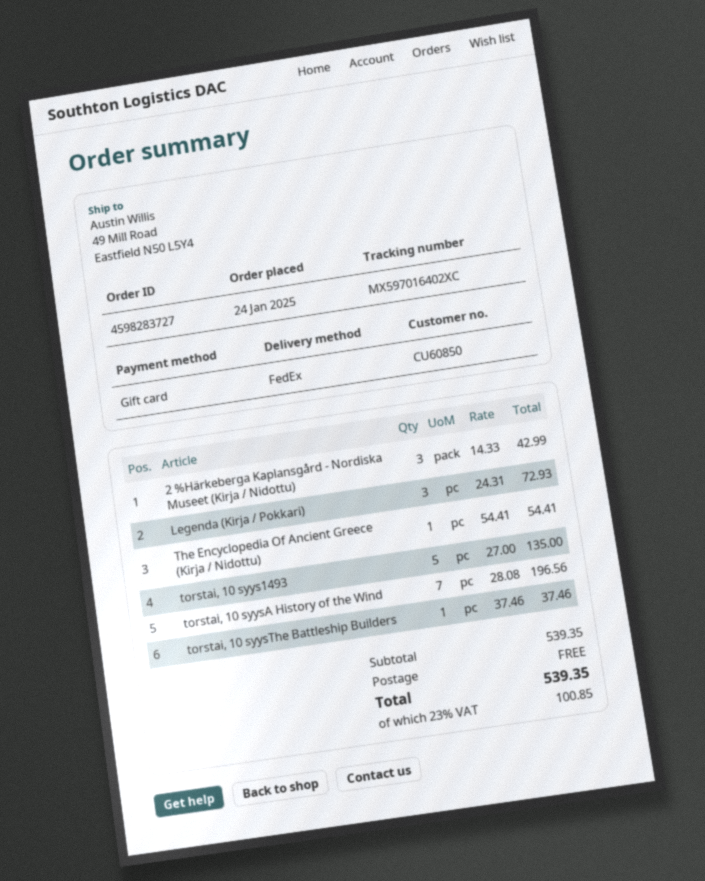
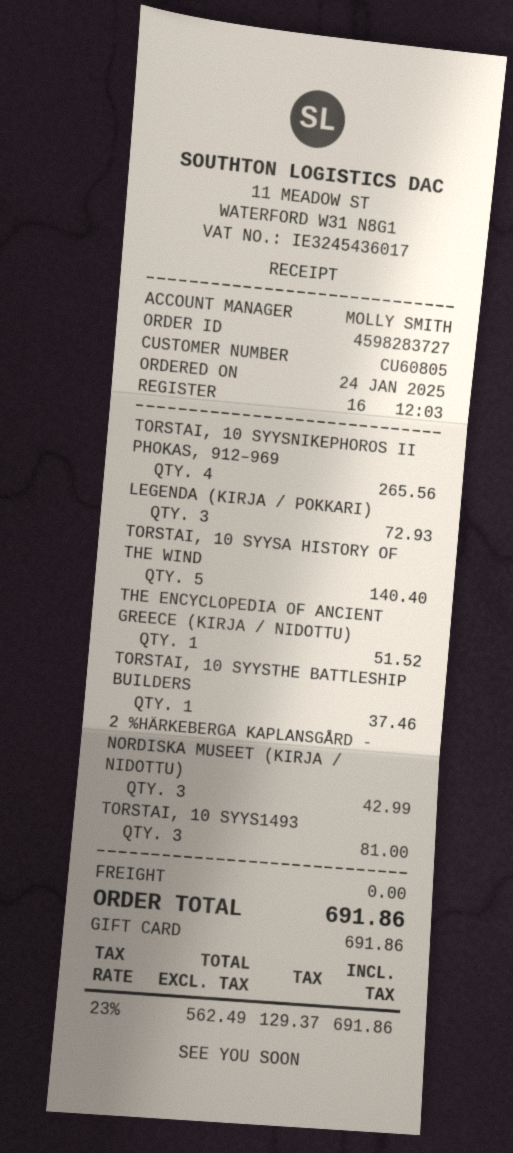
customer number: CU60850 -> CU60805
The Encyclopedia Of Ancient Greece (Kirja / Nidottu): 1 for 54.41 -> 1 for 51.52
torstai, 10 syys1493: 5 for 135.00 -> 3 for 81.00
torstai, 10 syysA History of the Wind: 7 for 196.56 -> 5 for 140.40
TORSTAI, 10 SYYSNIKEPHOROS II PHOKAS, 912–969: none -> 4 for 265.56
tax: 23% = 100.85 -> 23% = 129.37
total: 539.35 -> 691.86

